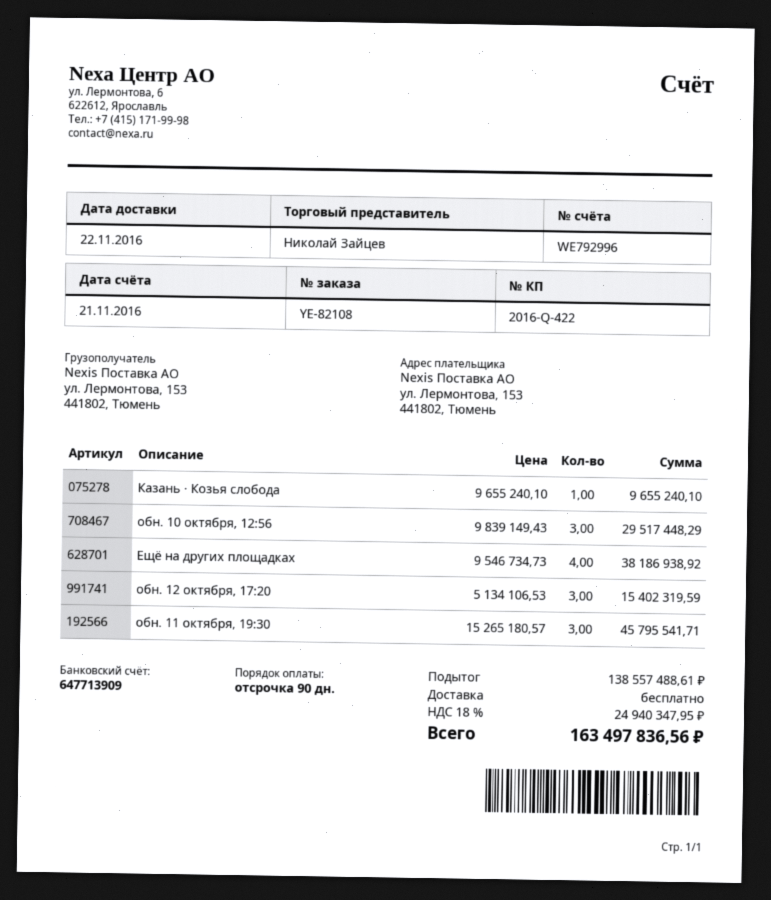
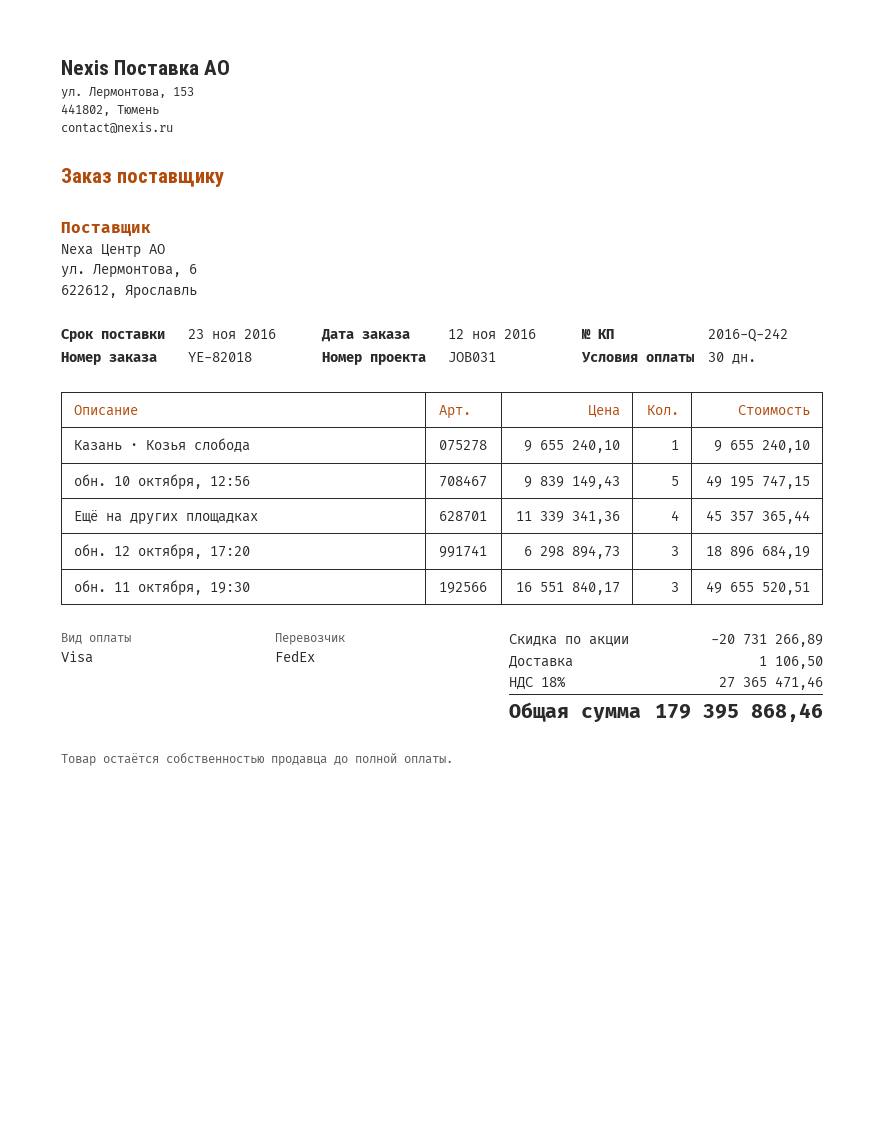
quote number: 2016-Q-422 -> 2016-Q-242
order number: YE-82108 -> YE-82018
delivery date: 2016-11-22 -> 2016-11-23
payment terms: 90 days -> 30 days
обн. 10 октября, 12:56: 3 x 9839149.43 = 29517448.29 -> 5 x 9839149.43 = 49195747.15
Ещё на других площадках: 4 x 9546734.73 = 38186938.92 -> 4 x 11339341.36 = 45357365.44
обн. 12 октября, 17:20: 3 x 5134106.53 = 15402319.59 -> 3 x 6298894.73 = 18896684.19
обн. 11 октября, 19:30: 3 x 15265180.57 = 45795541.71 -> 3 x 16551840.17 = 49655520.51
discount: none -> 20731266.89
shipping: 0.00 -> 1106.50
tax: 18% = 24940347.95 -> 18% = 27365471.46
total: 163497836.56 -> 179395868.46

